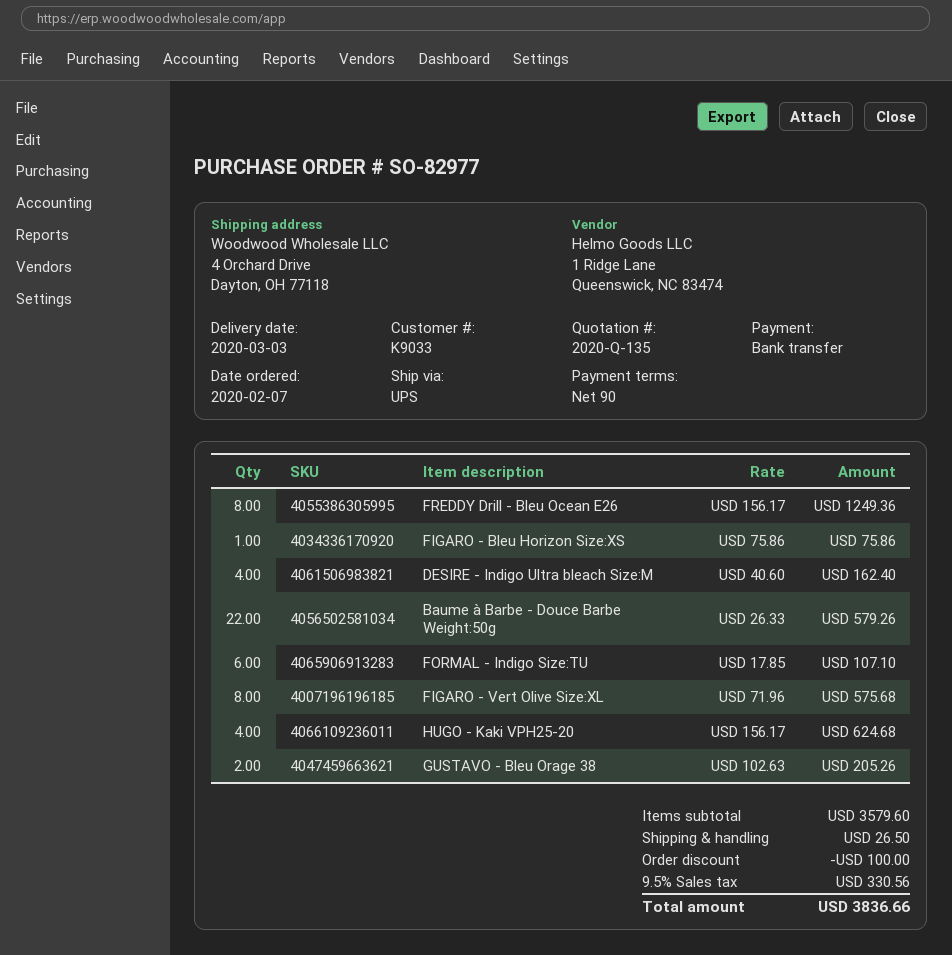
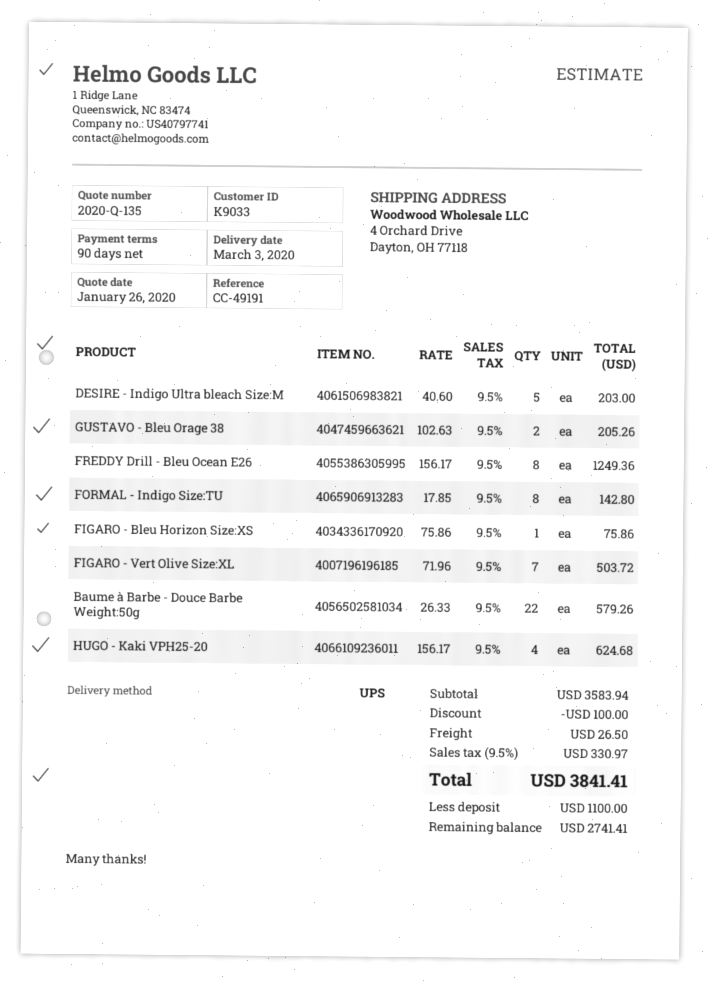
DESIRE - Indigo Ultra bleach Size:M: 4 x 40.60 = 162.40 -> 5 x 40.60 = 203.00
FORMAL - Indigo Size:TU: 6 x 17.85 = 107.10 -> 8 x 17.85 = 142.80
FIGARO - Vert Olive Size:XL: 8 x 71.96 = 575.68 -> 7 x 71.96 = 503.72
subtotal: 3579.60 -> 3583.94
tax: 9.5% = 330.56 -> 9.5% = 330.97
total: 3836.66 -> 3841.41

